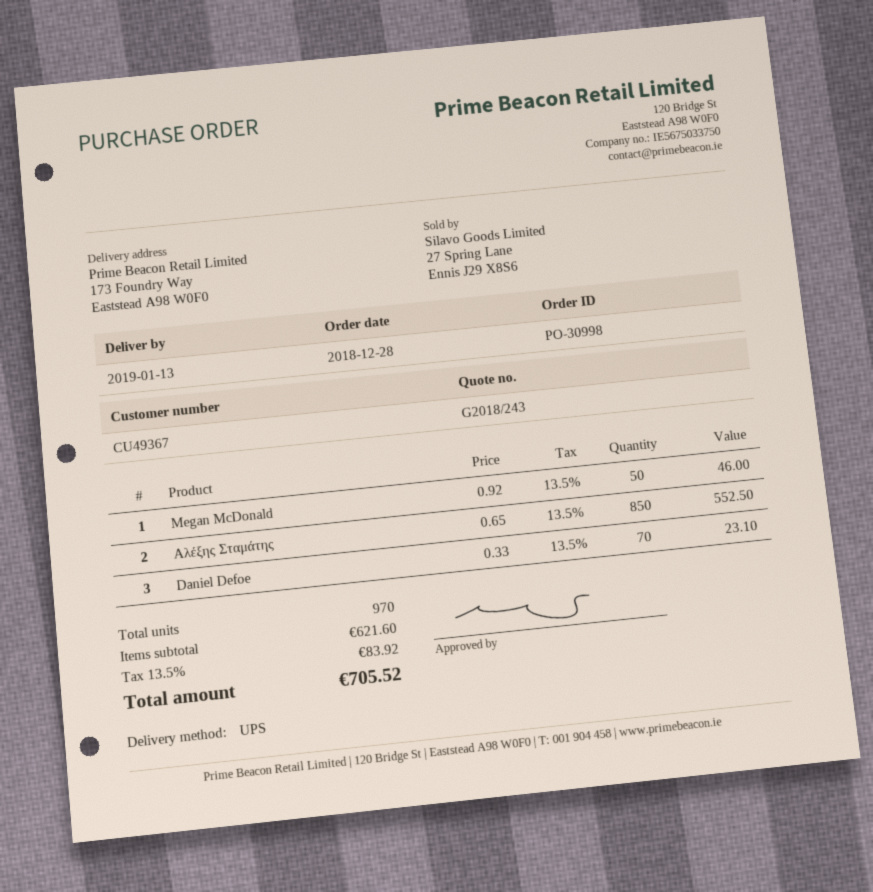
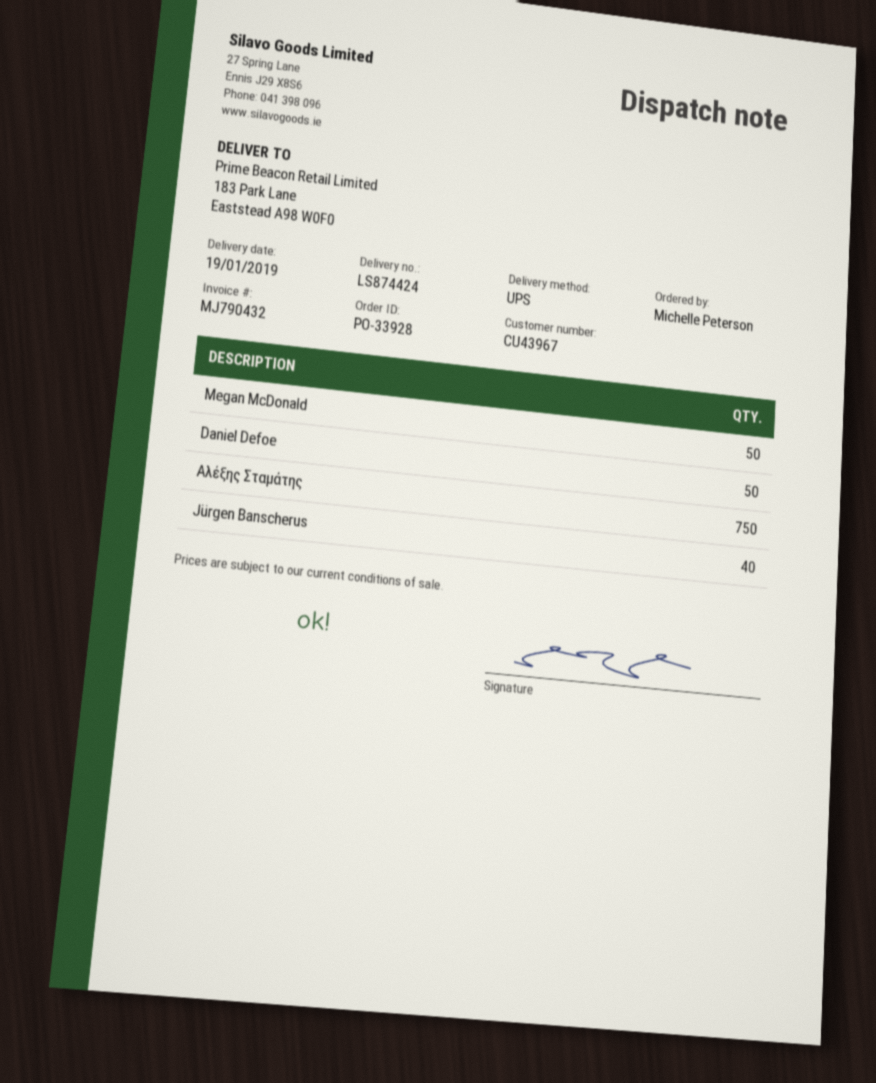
order number: PO-30998 -> PO-33928
delivery date: 2019-01-13 -> 2019-01-19
customer number: CU49367 -> CU43967
ship to: 173 Foundry Way, Eaststead A98 W0F0 -> 183 Park Lane, Eaststead A98 W0F0
Αλέξης Σταμάτης: 850 -> 750
Daniel Defoe: 70 -> 50
Jürgen Banscherus: none -> 40

